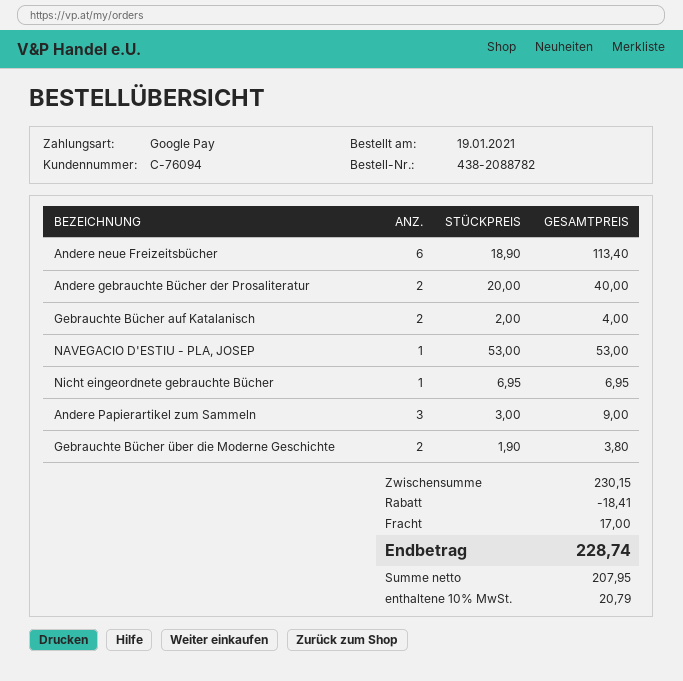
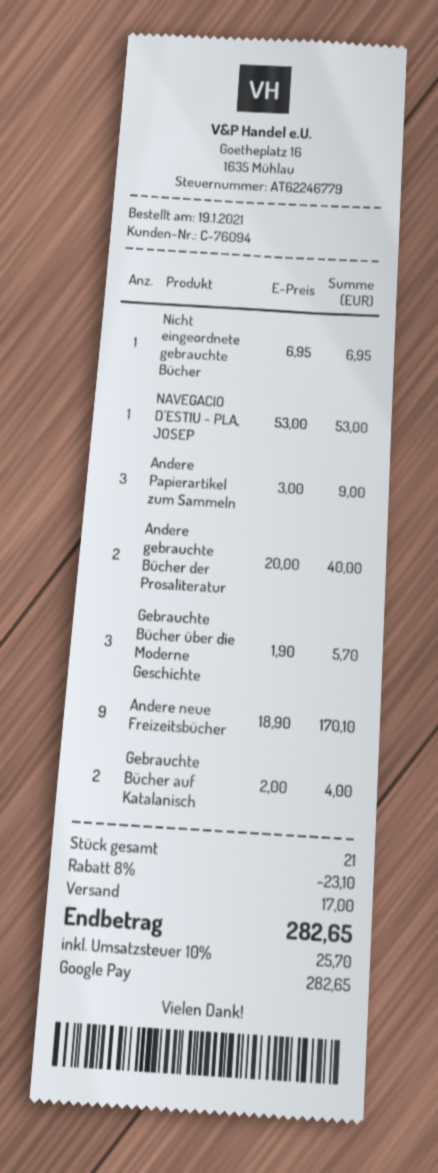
Andere neue Freizeitsbücher: 6 x 18.90 = 113.40 -> 9 x 18.90 = 170.10
Gebrauchte Bücher über die Moderne Geschichte: 2 x 1.90 = 3.80 -> 3 x 1.90 = 5.70
discount: 18.41 -> 23.10
tax: 10% = 20.79 -> 10% = 25.70
total: 228.74 -> 282.65

